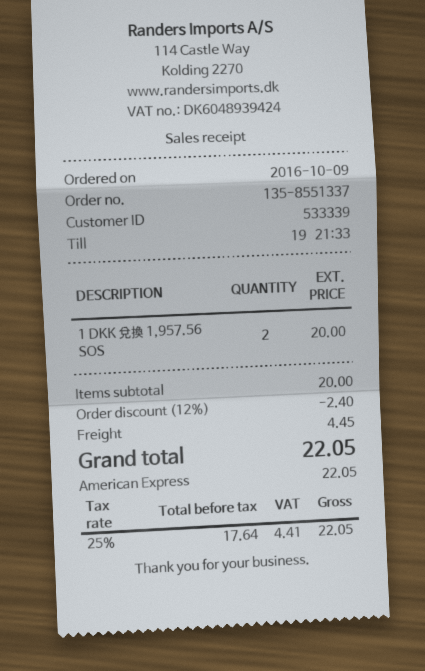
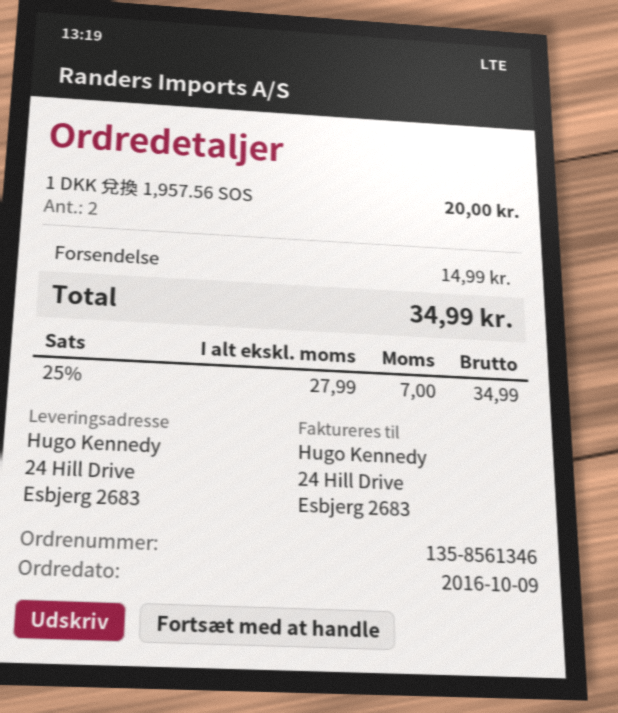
order number: 135-8551337 -> 135-8561346
discount: 12% = 2.40 -> none
shipping: 4.45 -> 14.99
net: 17.64 -> 27.99
tax: 25% = 4.41 -> 25% = 7.00
total: 22.05 -> 34.99

